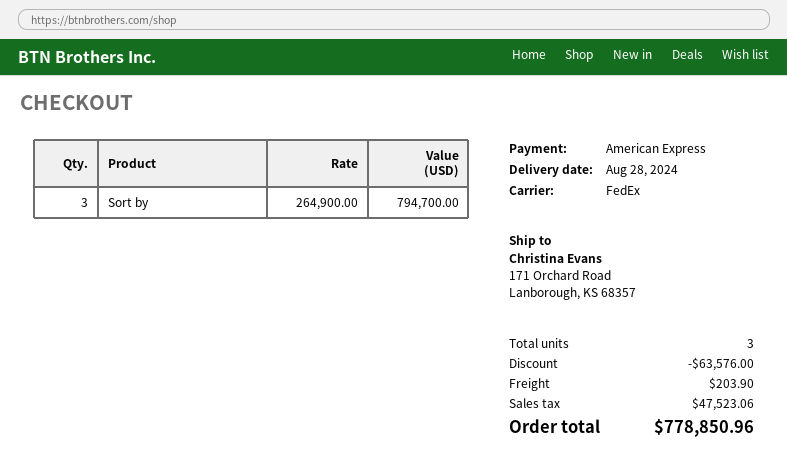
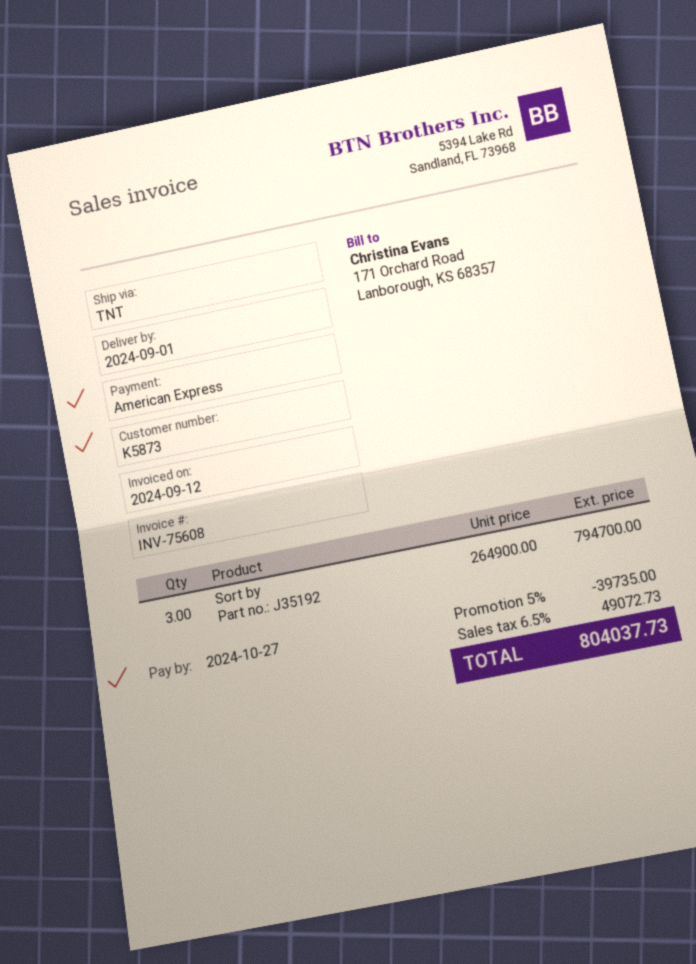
delivery date: 2024-08-28 -> 2024-09-01
shipping method: FedEx -> TNT
discount: 63576.00 -> 39735.00
shipping: 203.90 -> none
tax: 47523.06 -> 49072.73
total: 778850.96 -> 804037.73

